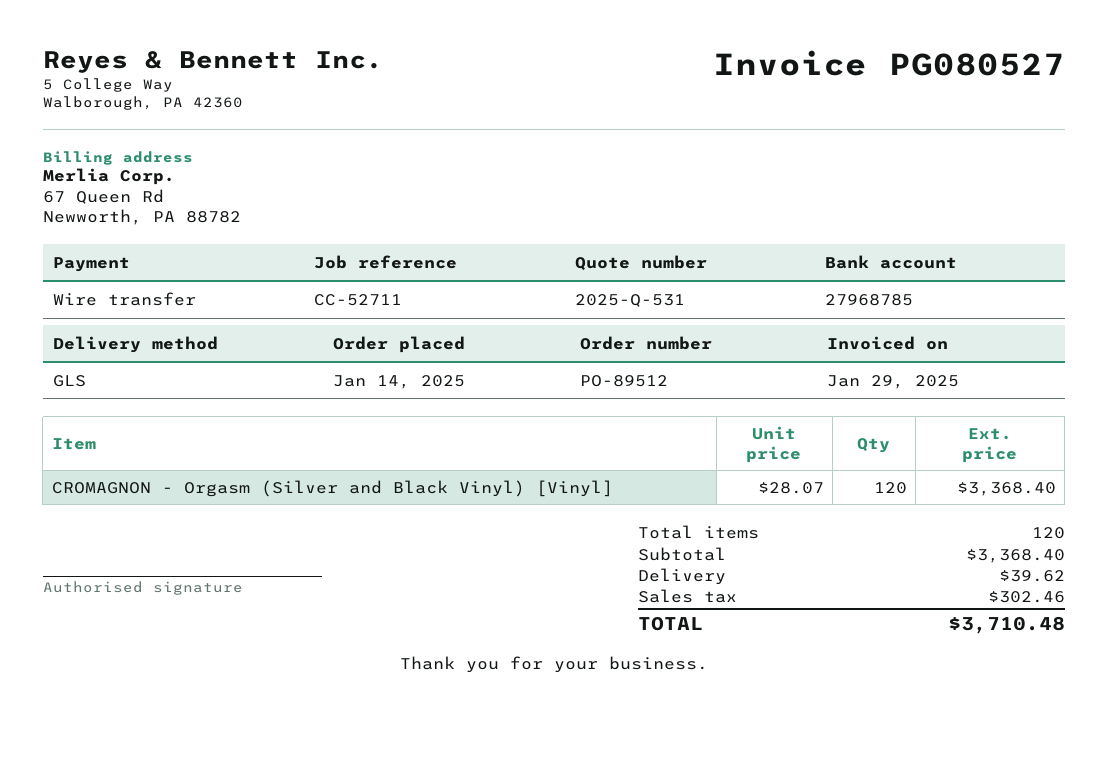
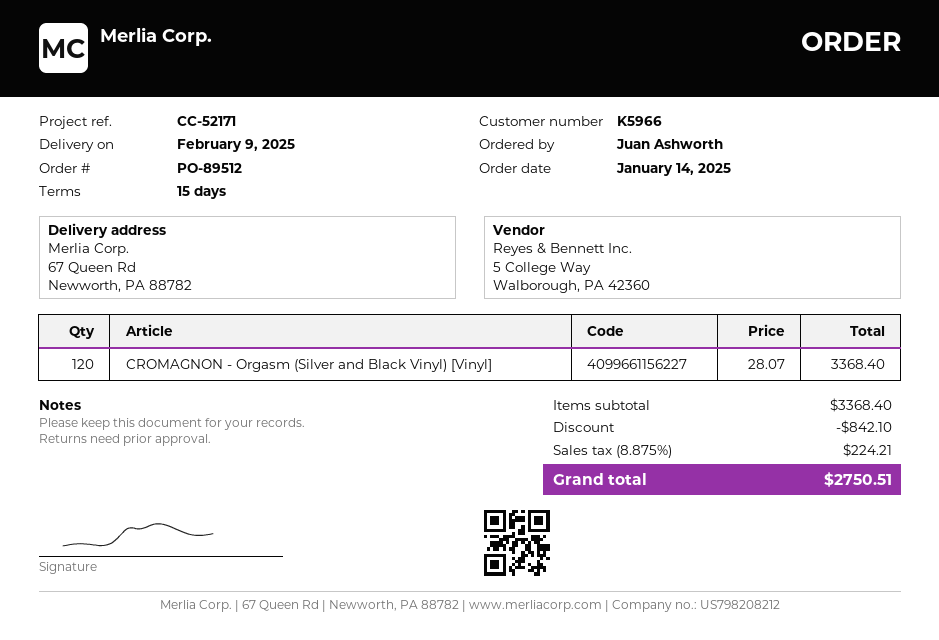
reference: CC-52711 -> CC-52171
discount: none -> 842.10
shipping: 39.62 -> none
tax: 302.46 -> 224.21
total: 3710.48 -> 2750.51

